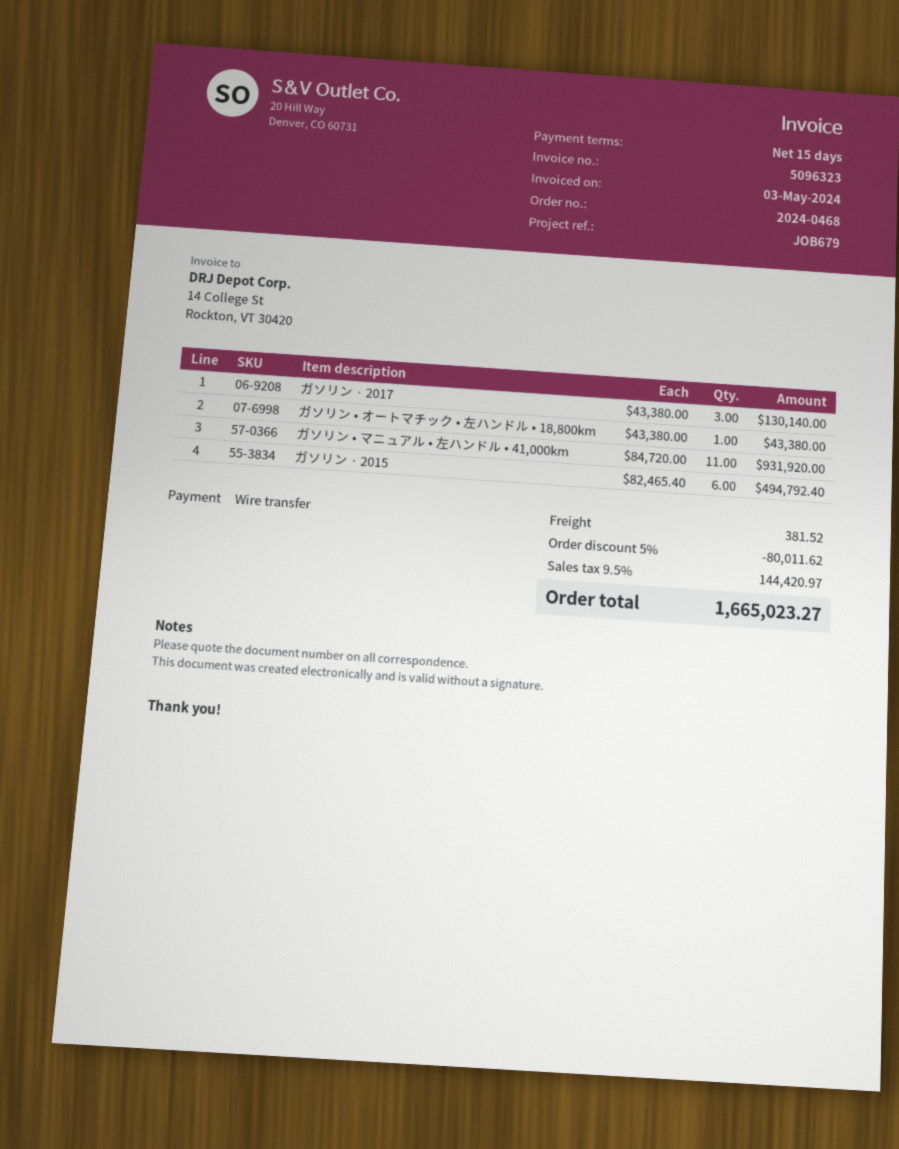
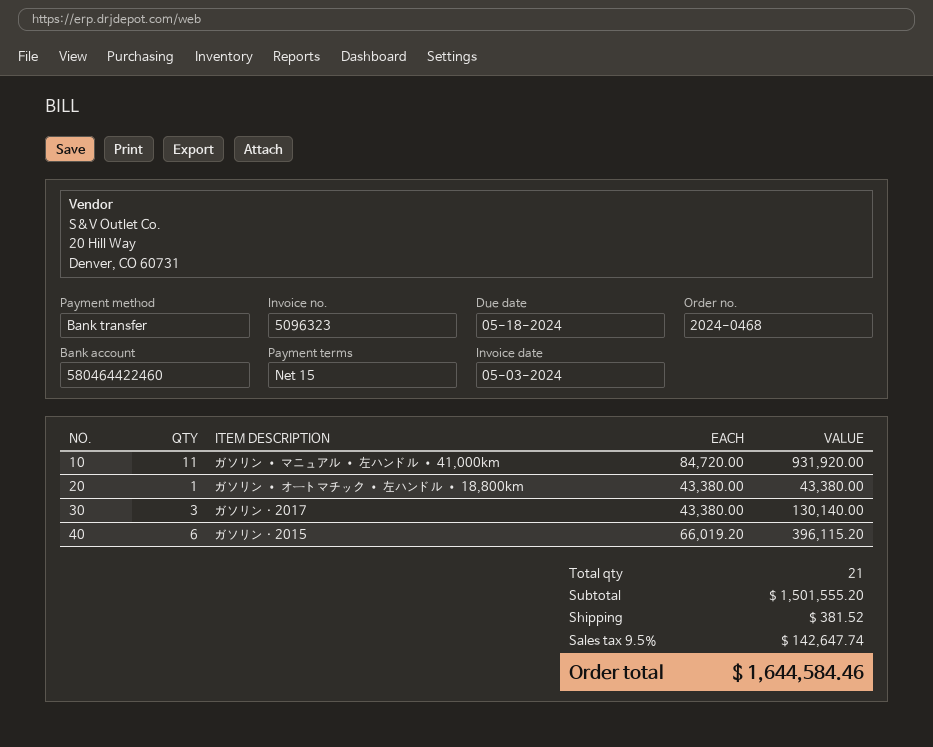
ガソリン · 2015: 6 x 82465.40 = 494792.40 -> 6 x 66019.20 = 396115.20
discount: 5% = 80011.62 -> none
tax: 9.5% = 144420.97 -> 9.5% = 142647.74
total: 1665023.27 -> 1644584.46

